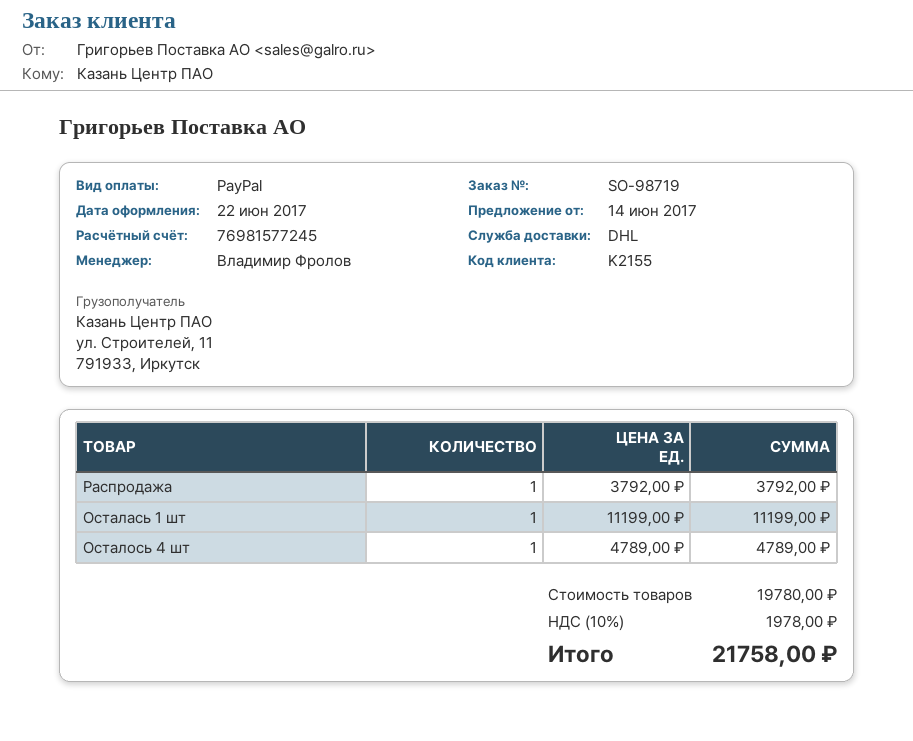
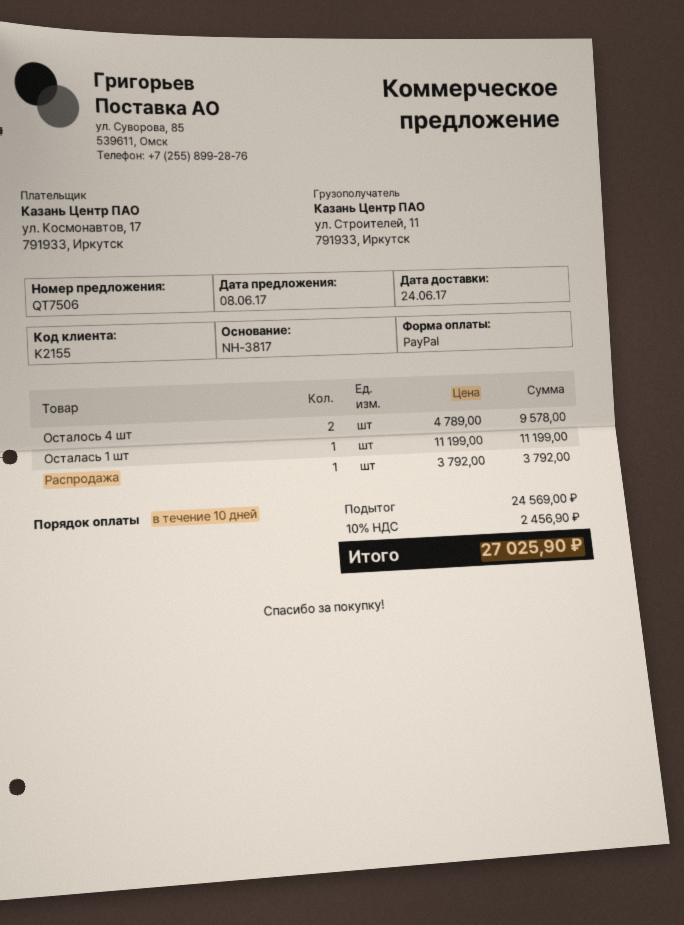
quote date: 2017-06-14 -> 2017-06-08
Осталось 4 шт: 1 x 4789.00 = 4789.00 -> 2 x 4789.00 = 9578.00
subtotal: 19780.00 -> 24569.00
tax: 10% = 1978.00 -> 10% = 2456.90
total: 21758.00 -> 27025.90

